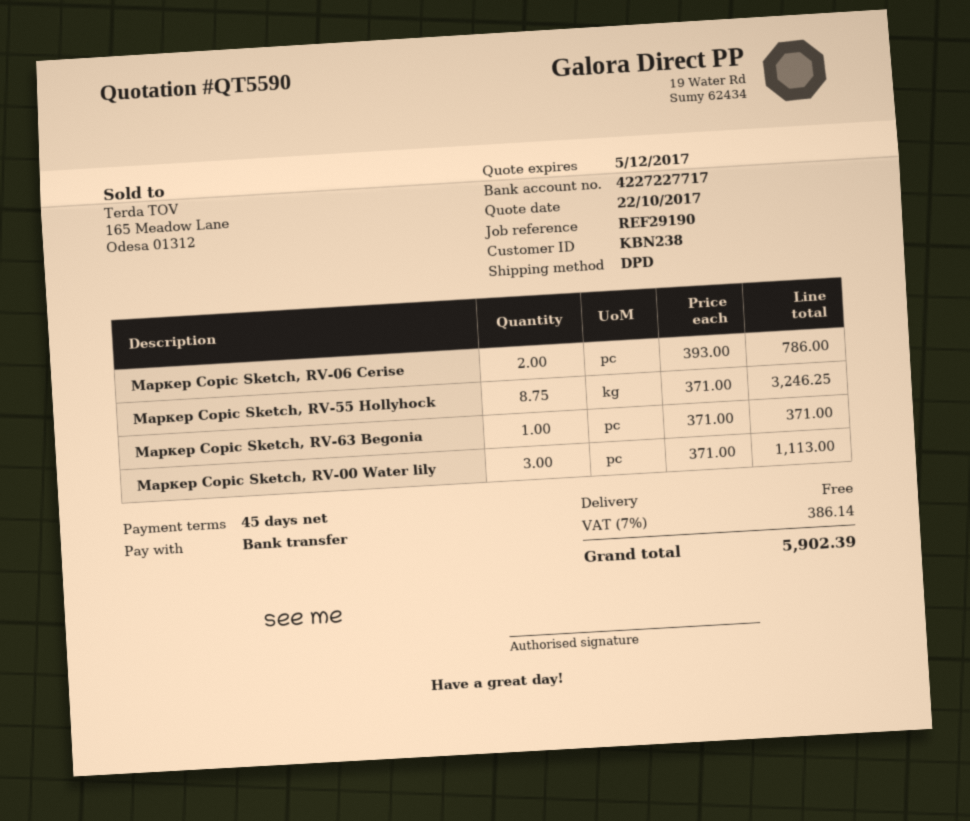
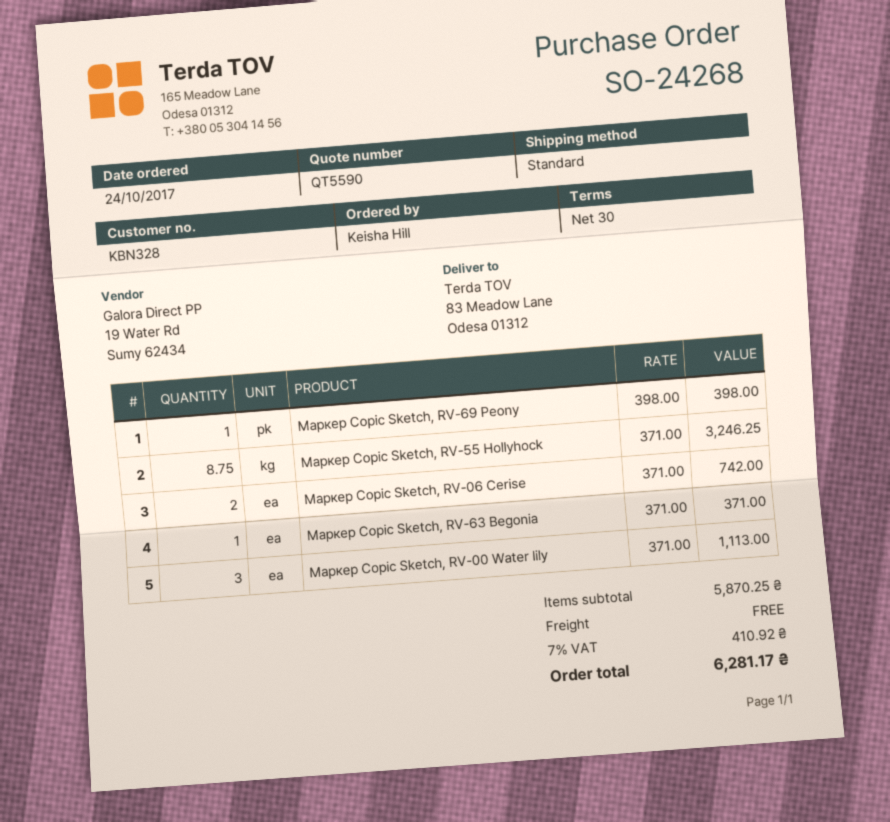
payment terms: 45 days -> 30 days
customer number: KBN238 -> KBN328
shipping method: DPD -> standard
Маркер Copic Sketch, RV-06 Cerise: 2 x 393.00 = 786.00 -> 2 x 371.00 = 742.00
Маркер Copic Sketch, RV-69 Peony: none -> 1 x 398.00 = 398.00
tax: 7% = 386.14 -> 7% = 410.92
total: 5902.39 -> 6281.17

